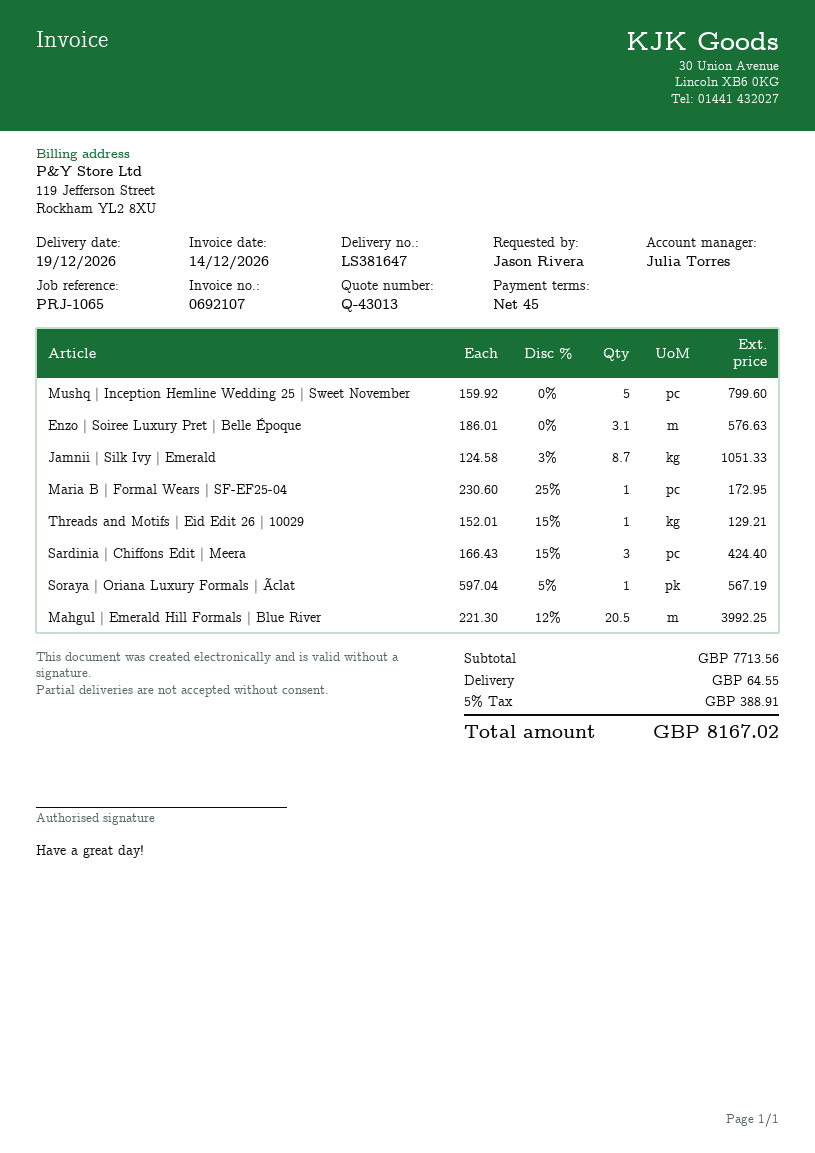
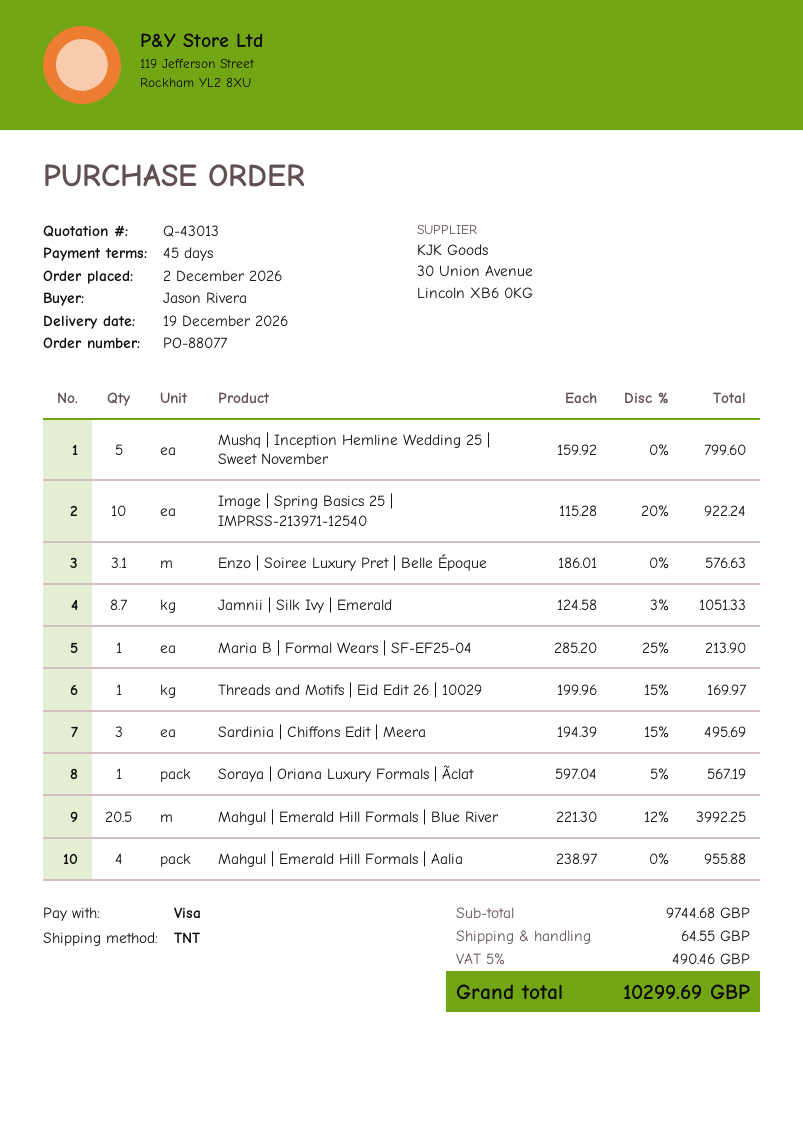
Maria B | Formal Wears | SF-EF25-04: 1 x 230.60 - 25% = 172.95 -> 1 x 285.20 - 25% = 213.90
Threads and Motifs | Eid Edit 26 | 10029: 1 x 152.01 - 15% = 129.21 -> 1 x 199.96 - 15% = 169.97
Sardinia | Chiffons Edit | Meera: 3 x 166.43 - 15% = 424.40 -> 3 x 194.39 - 15% = 495.69
Image | Spring Basics 25 | IMPRSS-213971-12540: none -> 10 x 115.28 - 20% = 922.24
Mahgul | Emerald Hill Formals | Aalia: none -> 4 x 238.97 = 955.88
subtotal: 7713.56 -> 9744.68
tax: 5% = 388.91 -> 5% = 490.46
total: 8167.02 -> 10299.69

